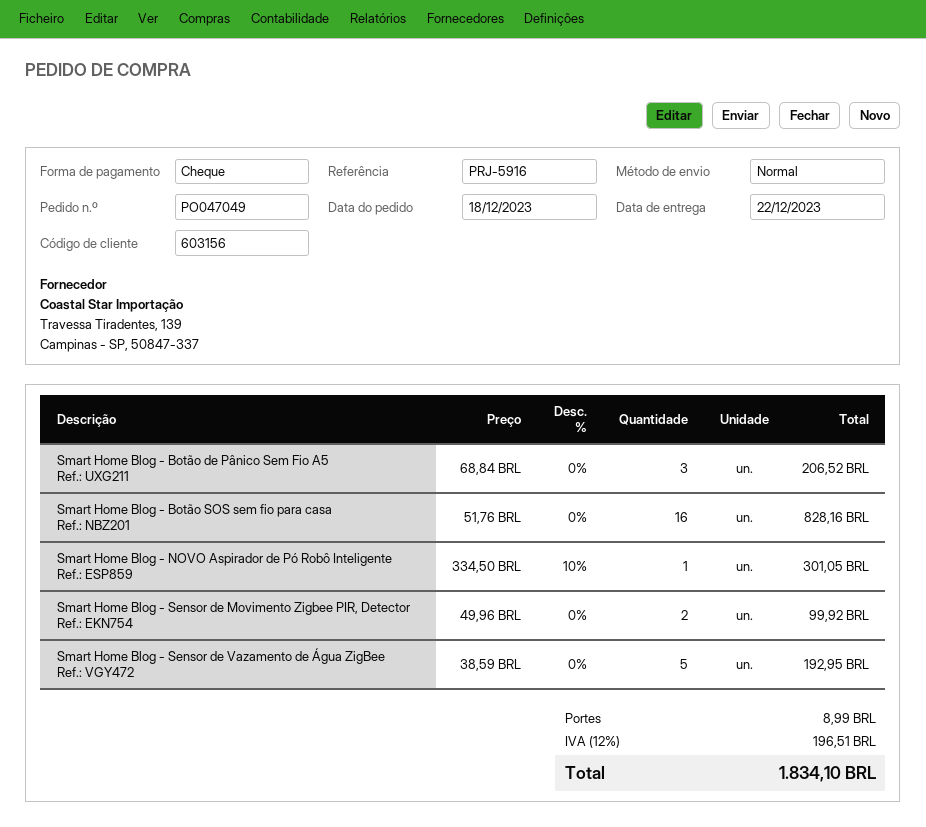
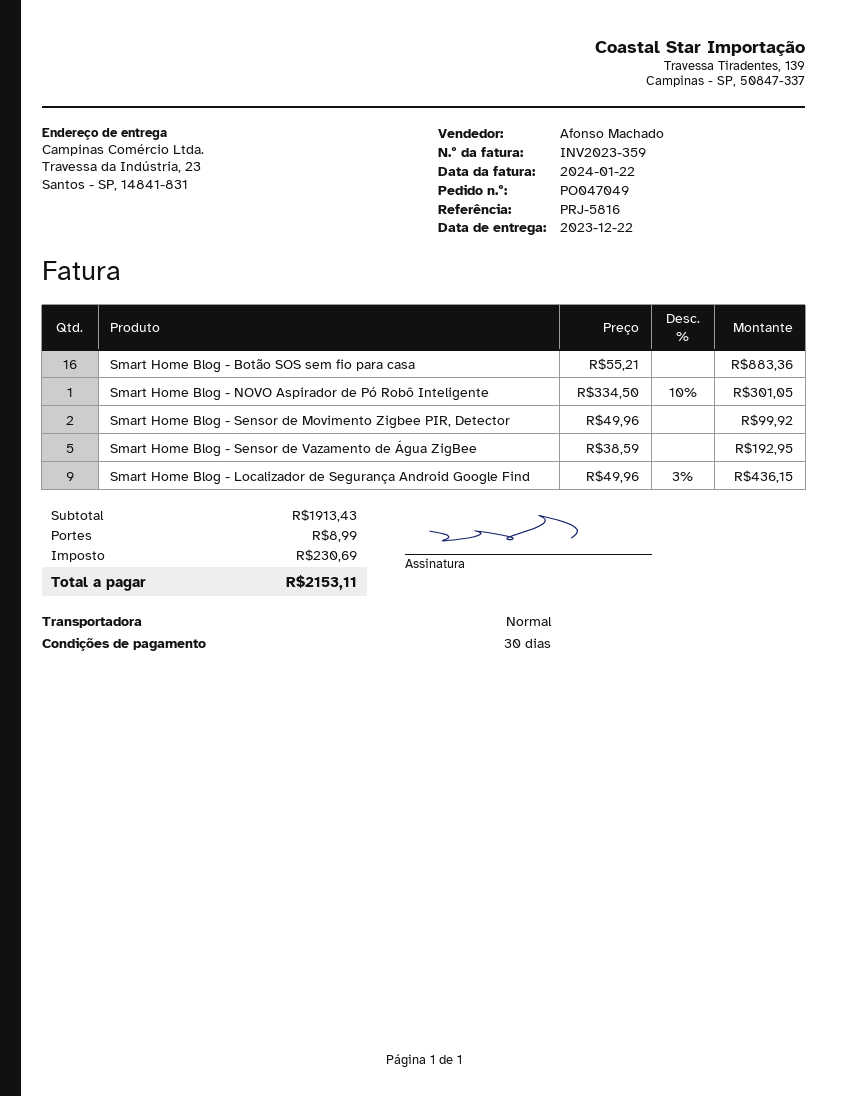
reference: PRJ-5916 -> PRJ-5816
Smart Home Blog - Botão de Pânico Sem Fio A5: 3 x 68.84 = 206.52 -> none
Smart Home Blog - Botão SOS sem fio para casa: 16 x 51.76 = 828.16 -> 16 x 55.21 = 883.36
Smart Home Blog - Localizador de Segurança Android Google Find: none -> 9 x 49.96 - 3% = 436.15
tax: 196.51 -> 230.69
total: 1834.10 -> 2153.11

